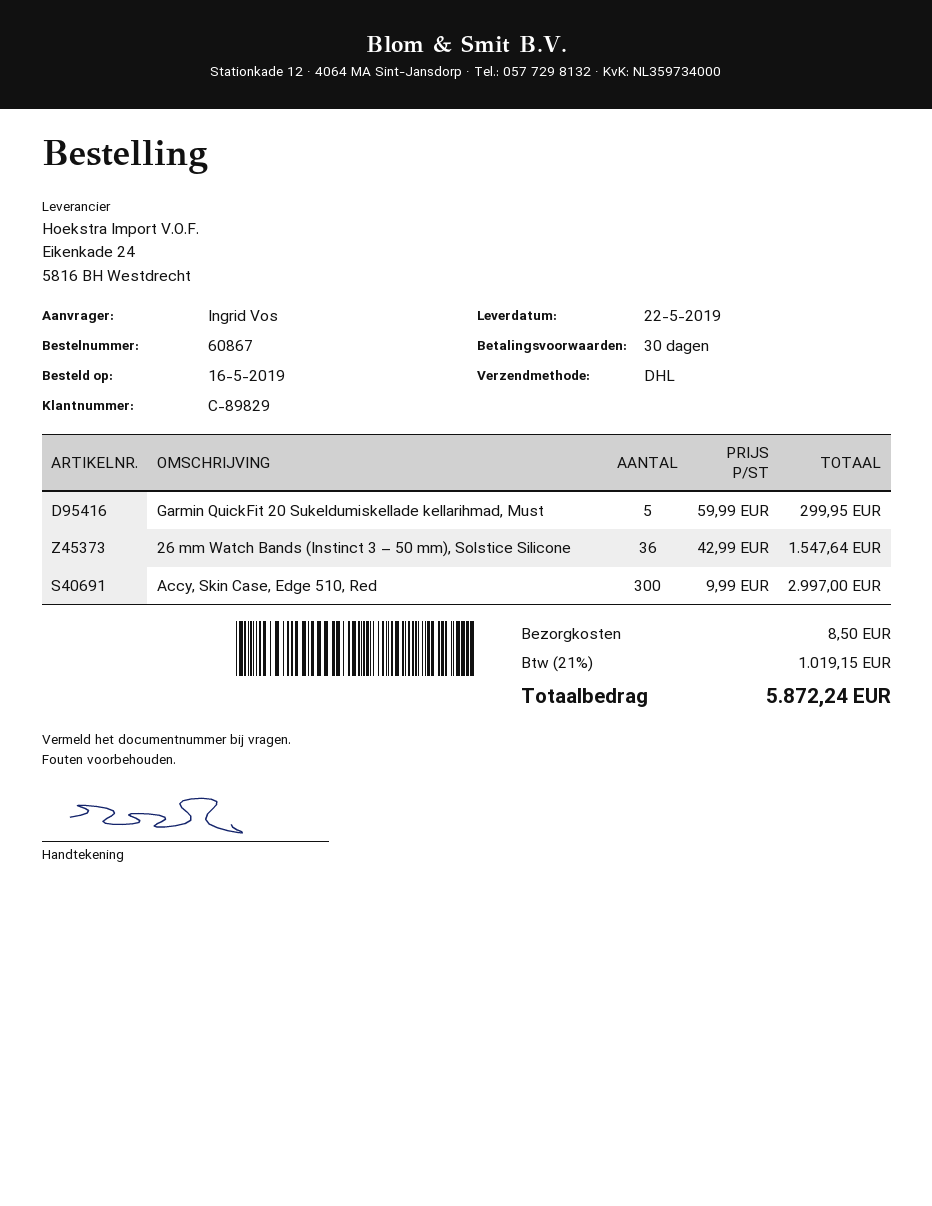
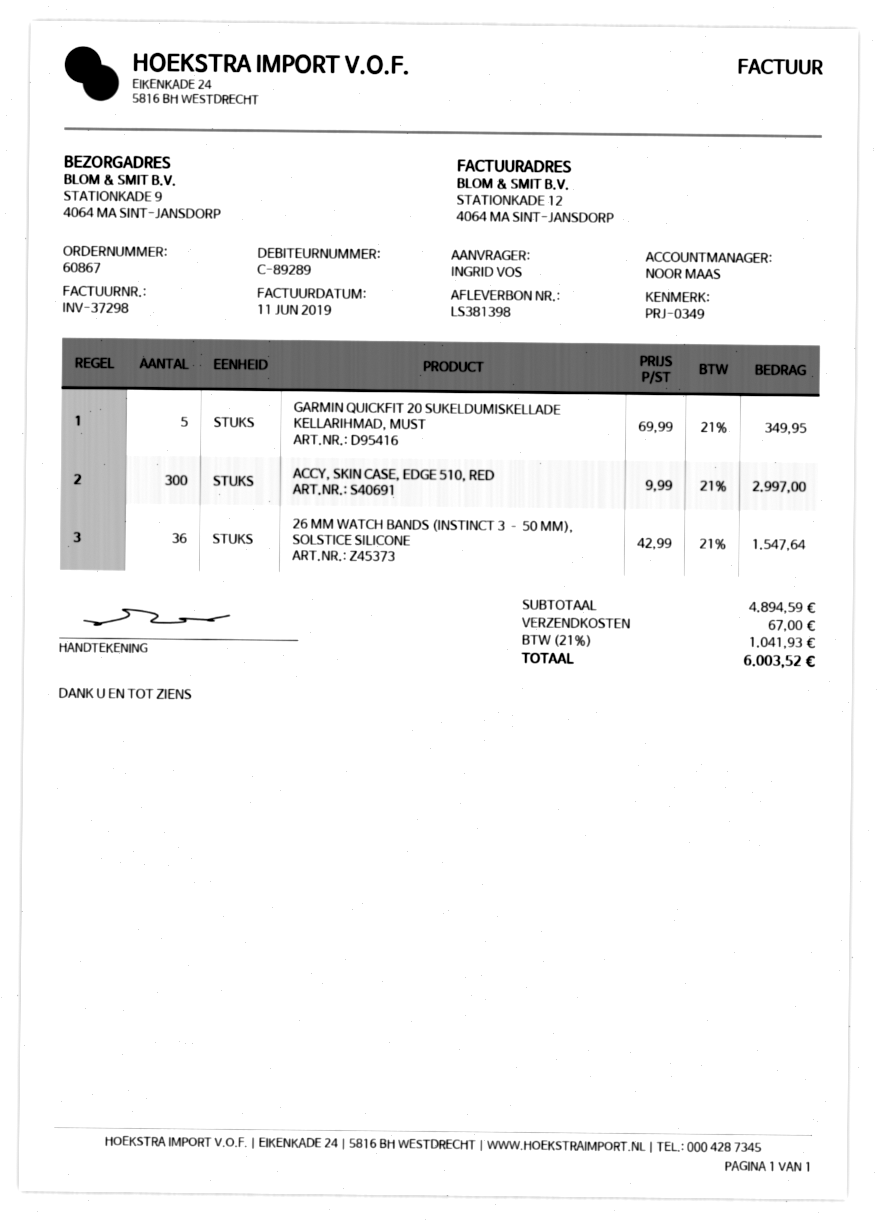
customer number: C-89829 -> C-89289
Garmin QuickFit 20 Sukeldumiskellade kellarihmad, Must: 5 x 59.99 = 299.95 -> 5 x 69.99 = 349.95
shipping: 8.50 -> 67.00
tax: 21% = 1019.15 -> 21% = 1041.93
total: 5872.24 -> 6003.52

